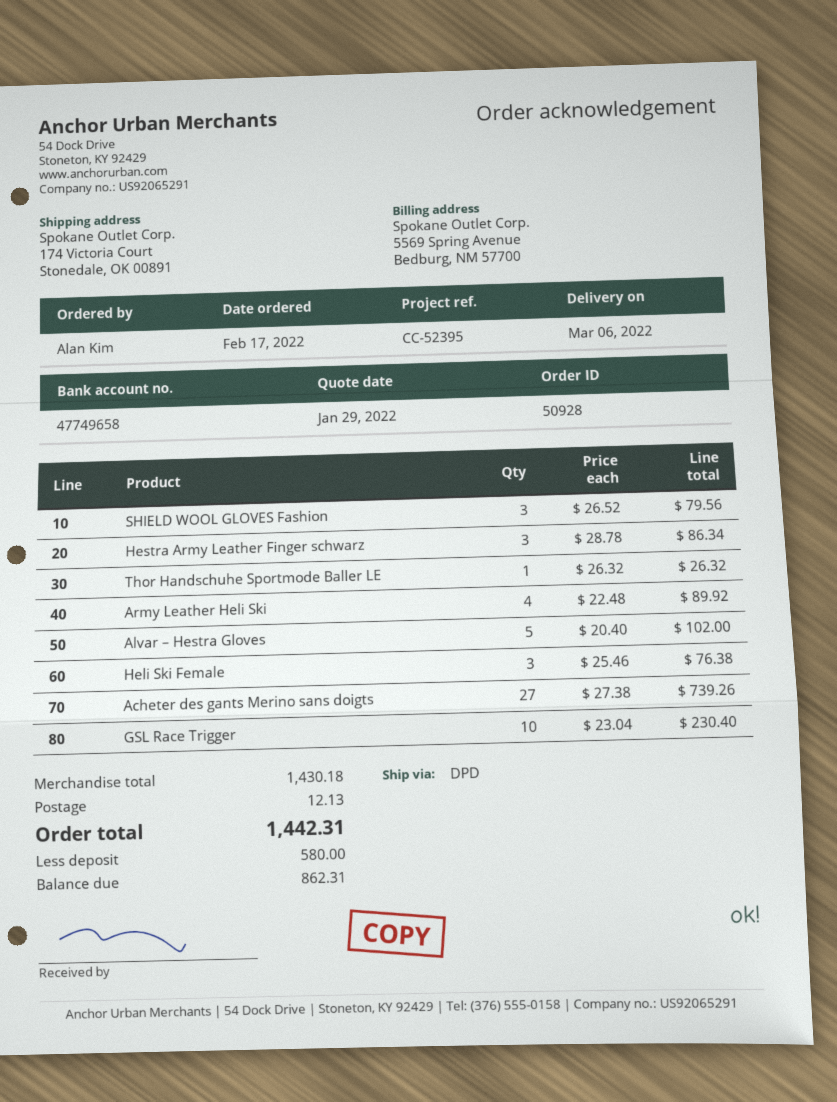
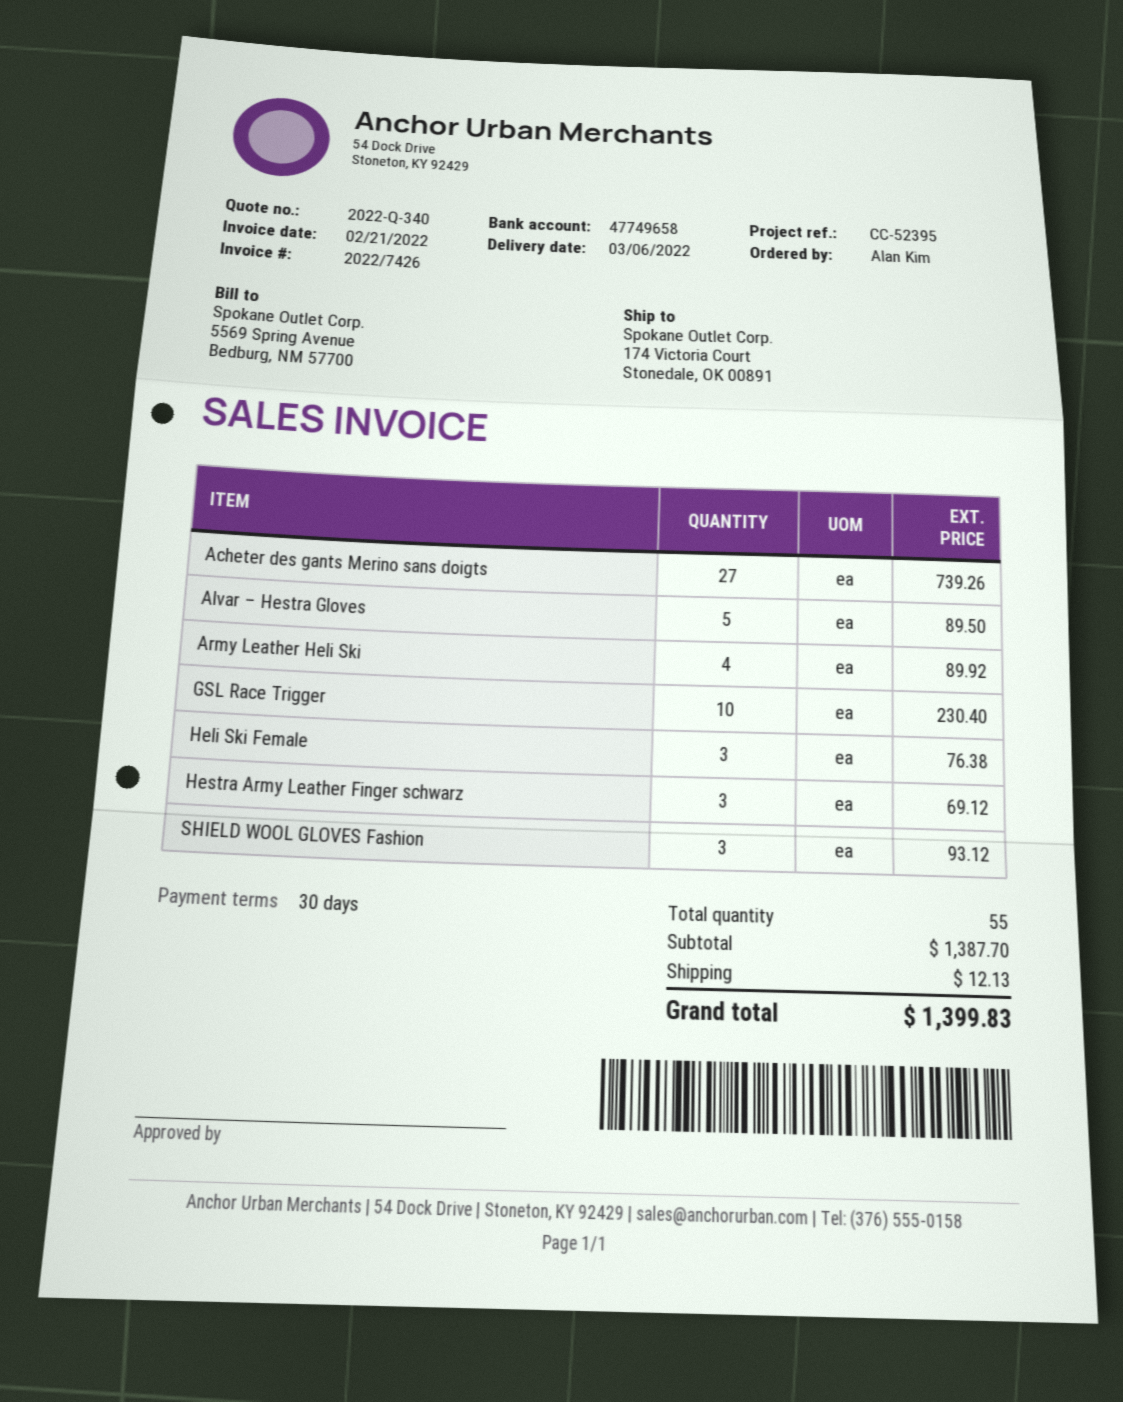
SHIELD WOOL GLOVES Fashion: 3 for 79.56 -> 3 for 93.12
Hestra Army Leather Finger schwarz: 3 for 86.34 -> 3 for 69.12
Thor Handschuhe Sportmode Baller LE: 1 for 26.32 -> none
Alvar – Hestra Gloves: 5 for 102.00 -> 5 for 89.50
subtotal: 1430.18 -> 1387.70
total: 1442.31 -> 1399.83

